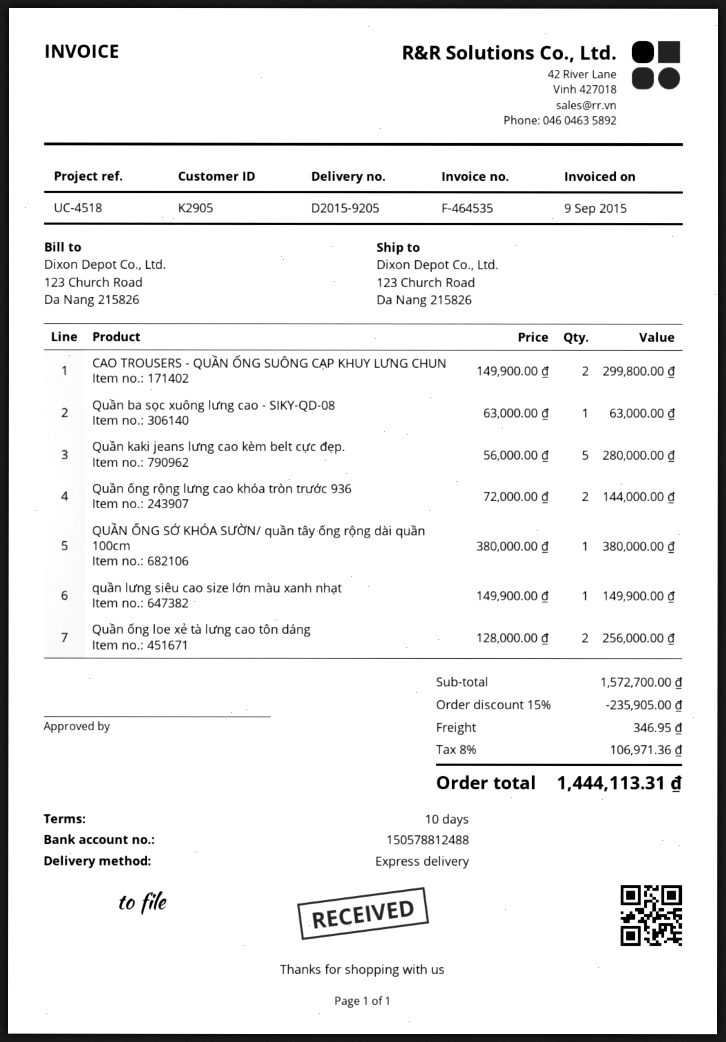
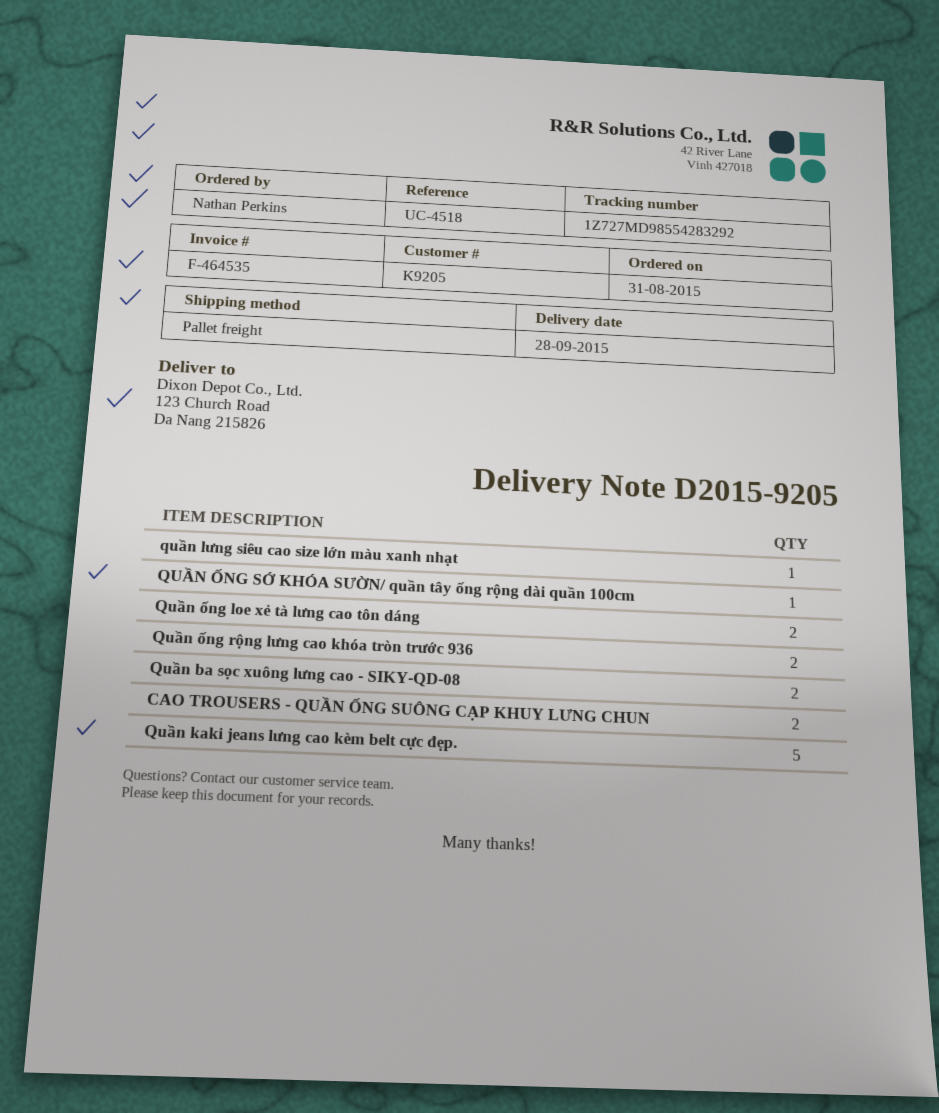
customer number: K2905 -> K9205
shipping method: express -> pallet freight
Quần ba sọc xuông lưng cao - SIKY-QD-08: 1 -> 2

